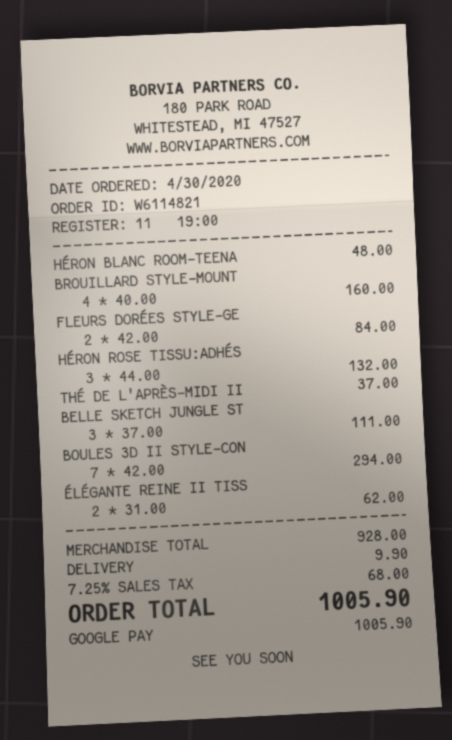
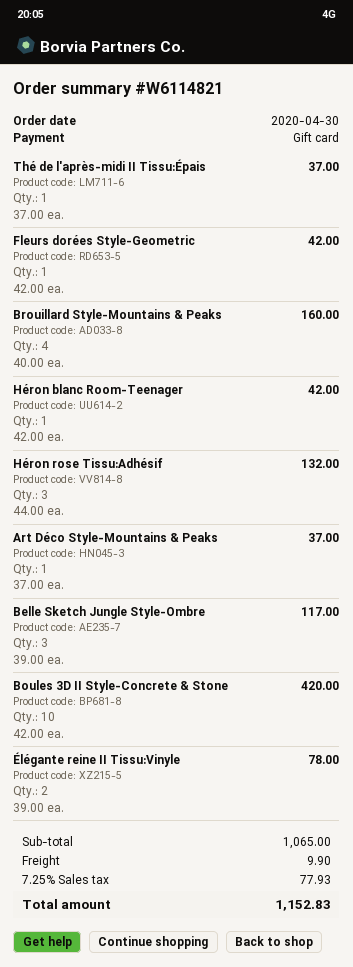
payment method: Google Pay -> gift card
HÉRON BLANC ROOM-TEENA: 1 x 48.00 = 48.00 -> 1 x 42.00 = 42.00
FLEURS DORÉES STYLE-GE: 2 x 42.00 = 84.00 -> 1 x 42.00 = 42.00
BELLE SKETCH JUNGLE ST: 3 x 37.00 = 111.00 -> 3 x 39.00 = 117.00
BOULES 3D II STYLE-CON: 7 x 42.00 = 294.00 -> 10 x 42.00 = 420.00
ÉLÉGANTE REINE II TISS: 2 x 31.00 = 62.00 -> 2 x 39.00 = 78.00
Art Déco Style-Mountains & Peaks: none -> 1 x 37.00 = 37.00
subtotal: 928.00 -> 1065.00
tax: 7.25% = 68.00 -> 7.25% = 77.93
total: 1005.90 -> 1152.83

